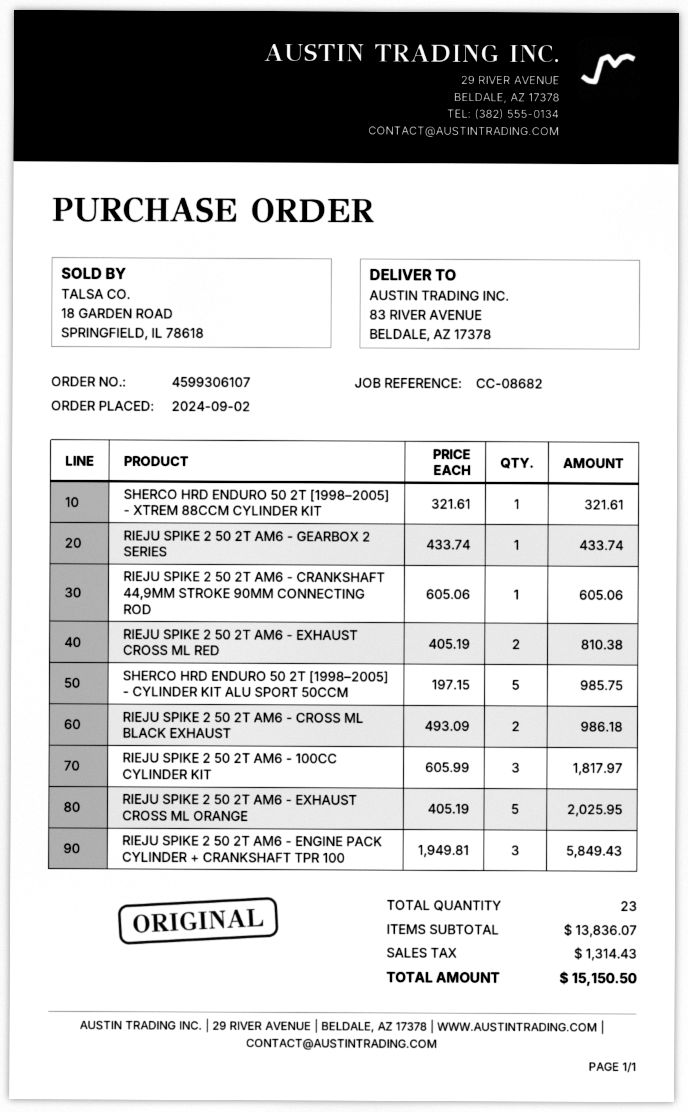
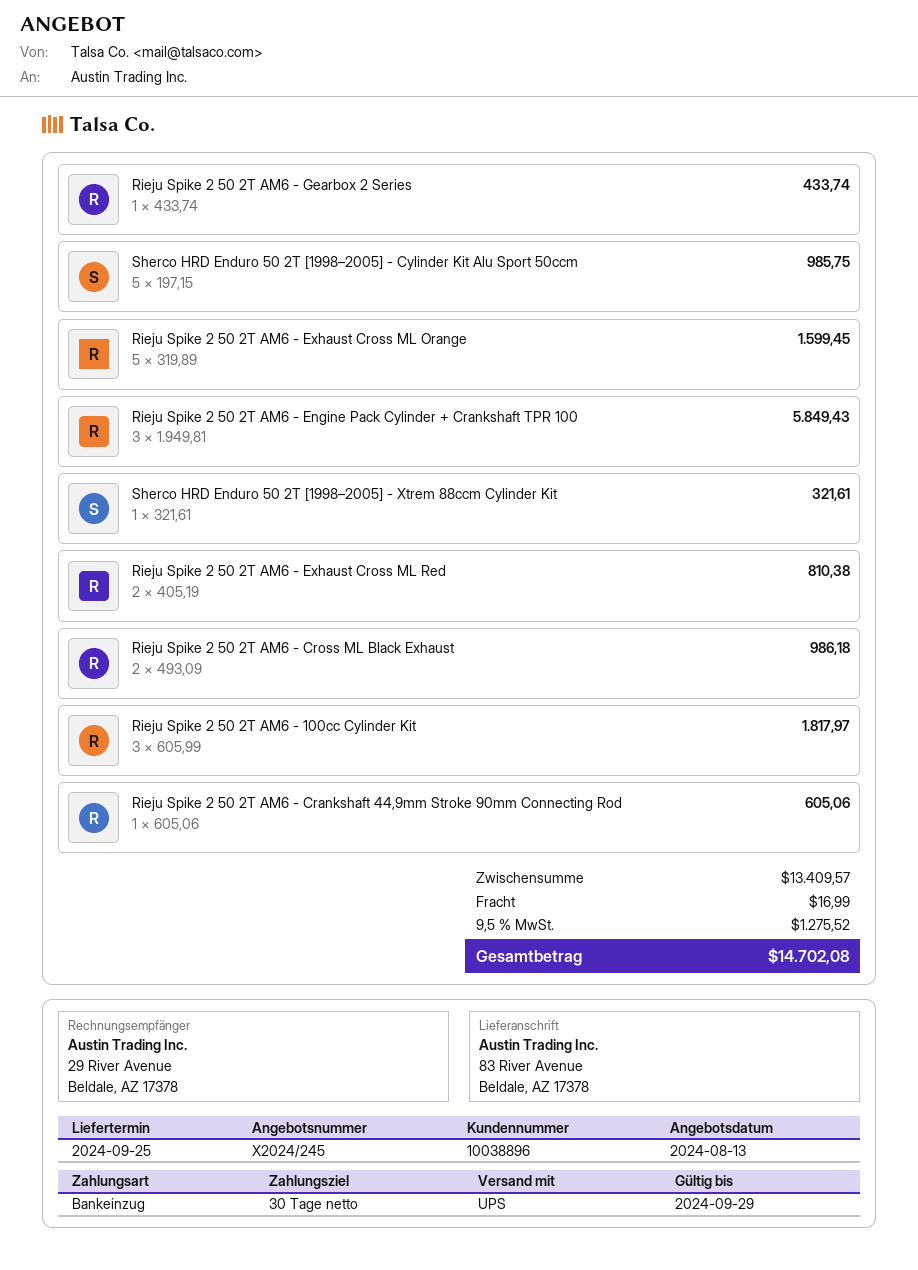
RIEJU SPIKE 2 50 2T AM6 - EXHAUST CROSS ML ORANGE: 5 x 405.19 = 2025.95 -> 5 x 319.89 = 1599.45
subtotal: 13836.07 -> 13409.57
shipping: none -> 16.99
tax: 1314.43 -> 1275.52
total: 15150.50 -> 14702.08

